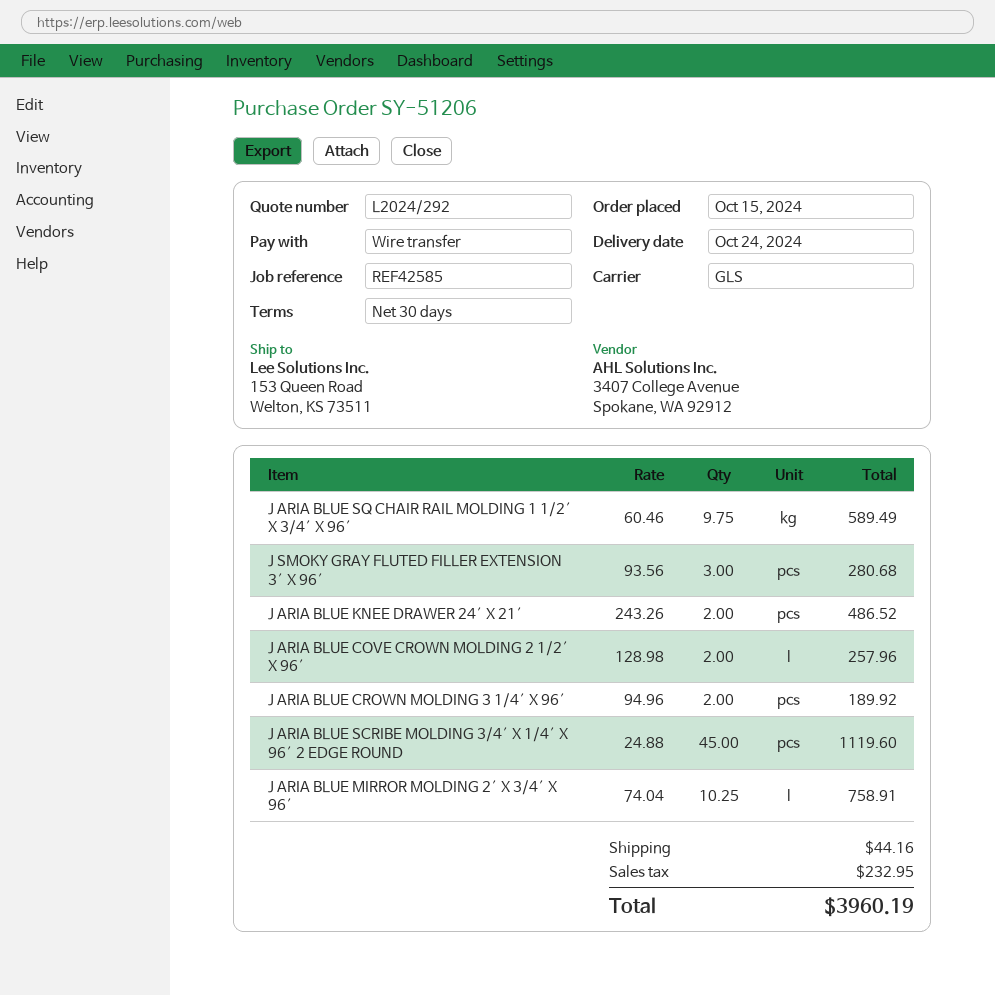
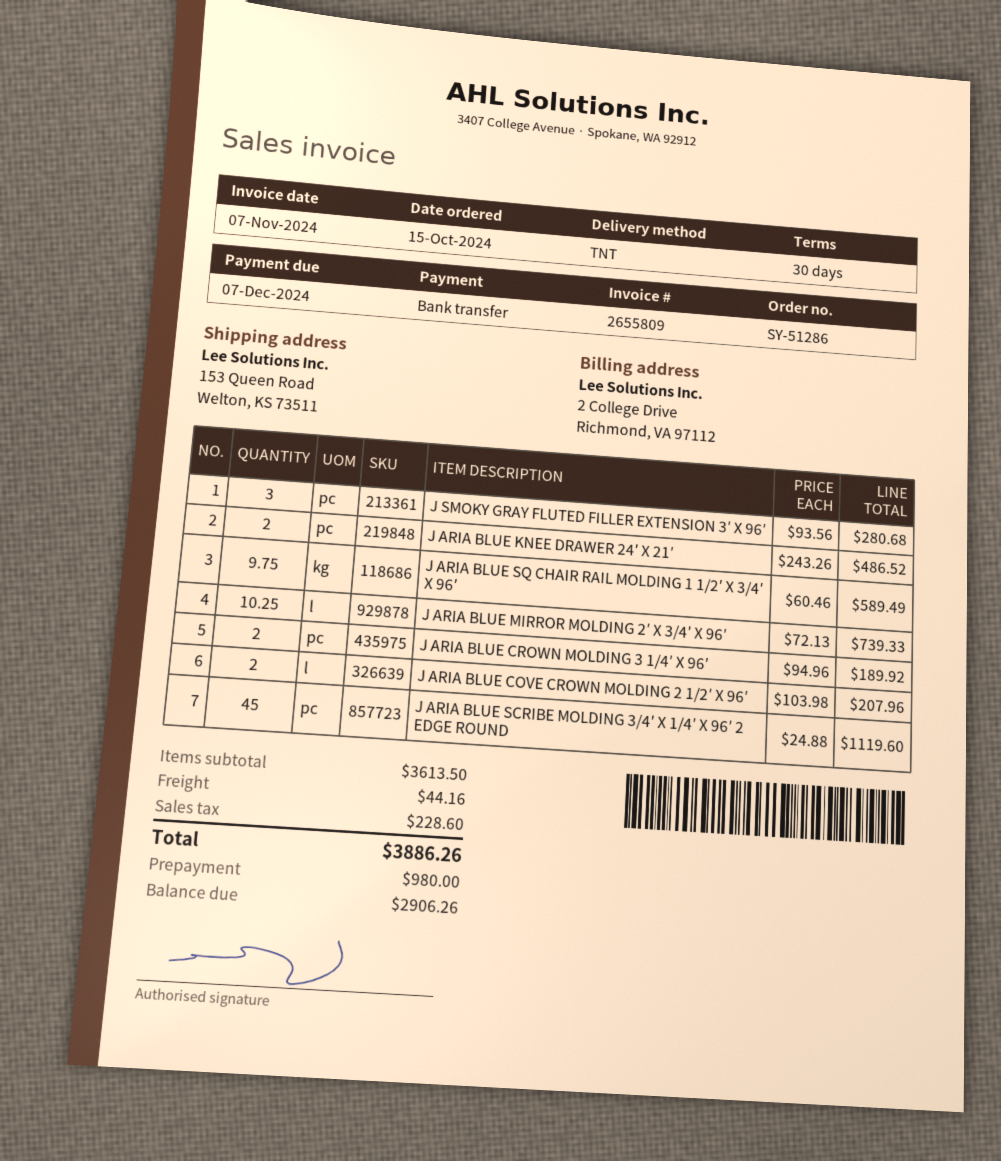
order number: SY-51206 -> SY-51286
shipping method: GLS -> TNT
J ARIA BLUE COVE CROWN MOLDING 2 1/2′ X 96′: 2 x 128.98 = 257.96 -> 2 x 103.98 = 207.96
J ARIA BLUE MIRROR MOLDING 2′ X 3/4′ X 96′: 10.25 x 74.04 = 758.91 -> 10.25 x 72.13 = 739.33
tax: 232.95 -> 228.60
total: 3960.19 -> 3886.26

